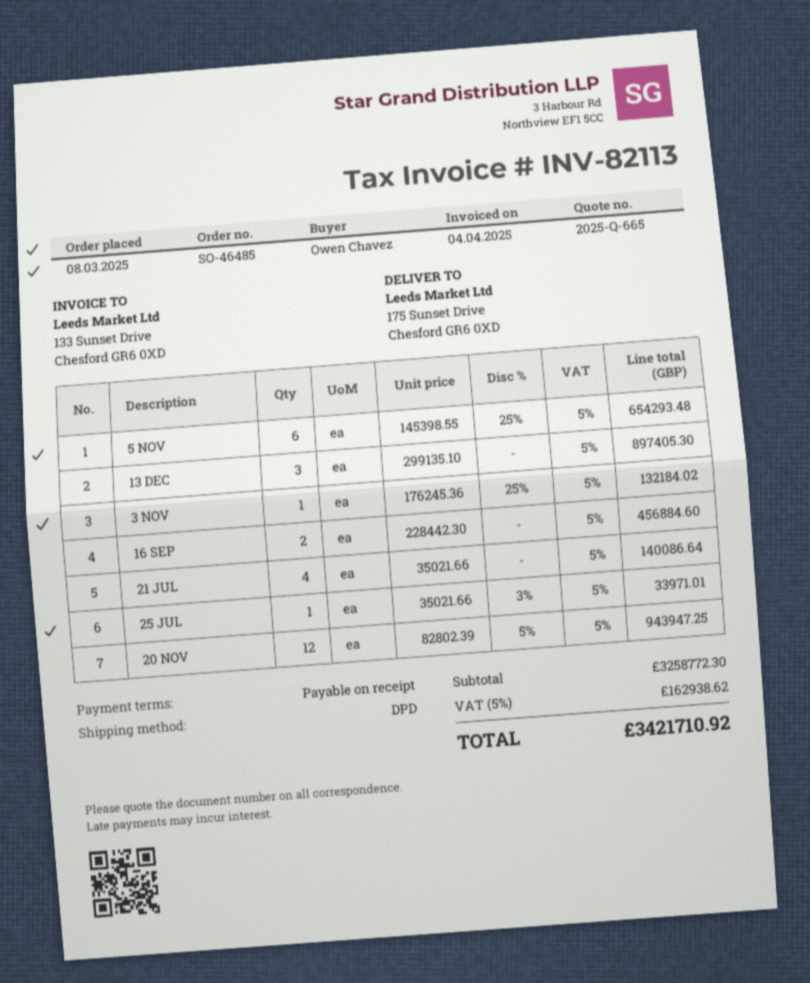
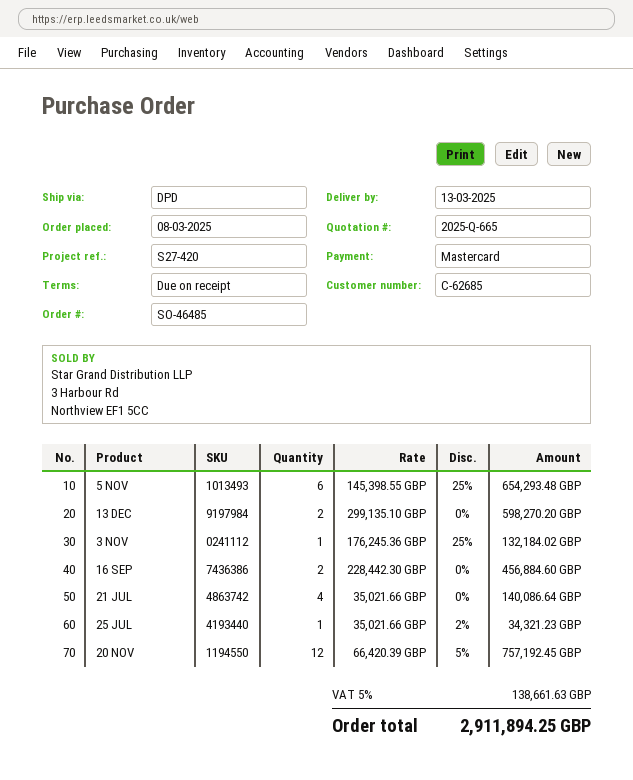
13 DEC: 3 x 299135.10 = 897405.30 -> 2 x 299135.10 = 598270.20
25 JUL: 1 x 35021.66 - 3% = 33971.01 -> 1 x 35021.66 - 2% = 34321.23
20 NOV: 12 x 82802.39 - 5% = 943947.25 -> 12 x 66420.39 - 5% = 757192.45
tax: 5% = 162938.62 -> 5% = 138661.63
total: 3421710.92 -> 2911894.25

